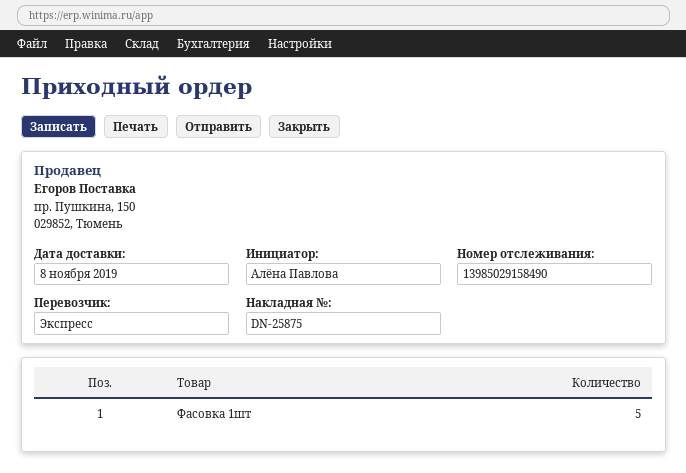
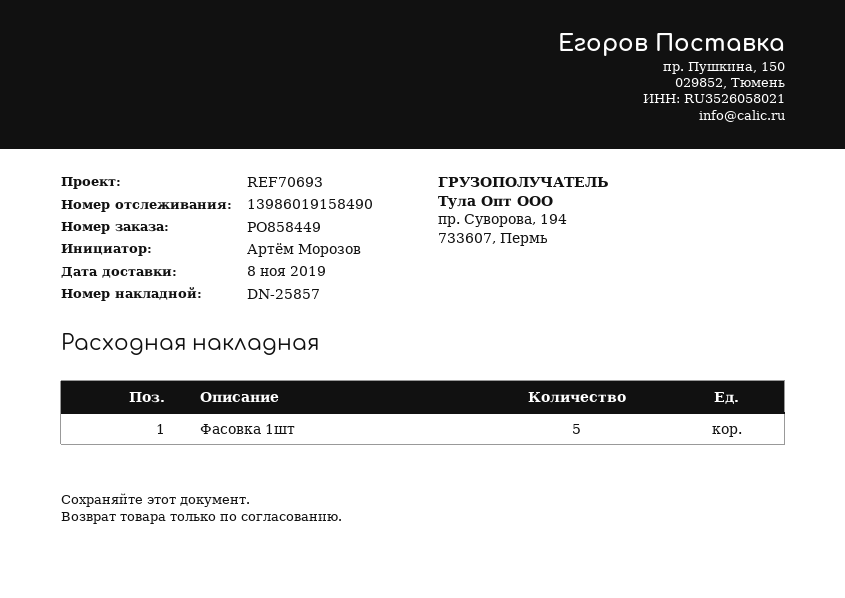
delivery note number: DN-25875 -> DN-25857
ordered by: Алёна Павлова -> Артём Морозов
tracking number: 13985029158490 -> 13986019158490

